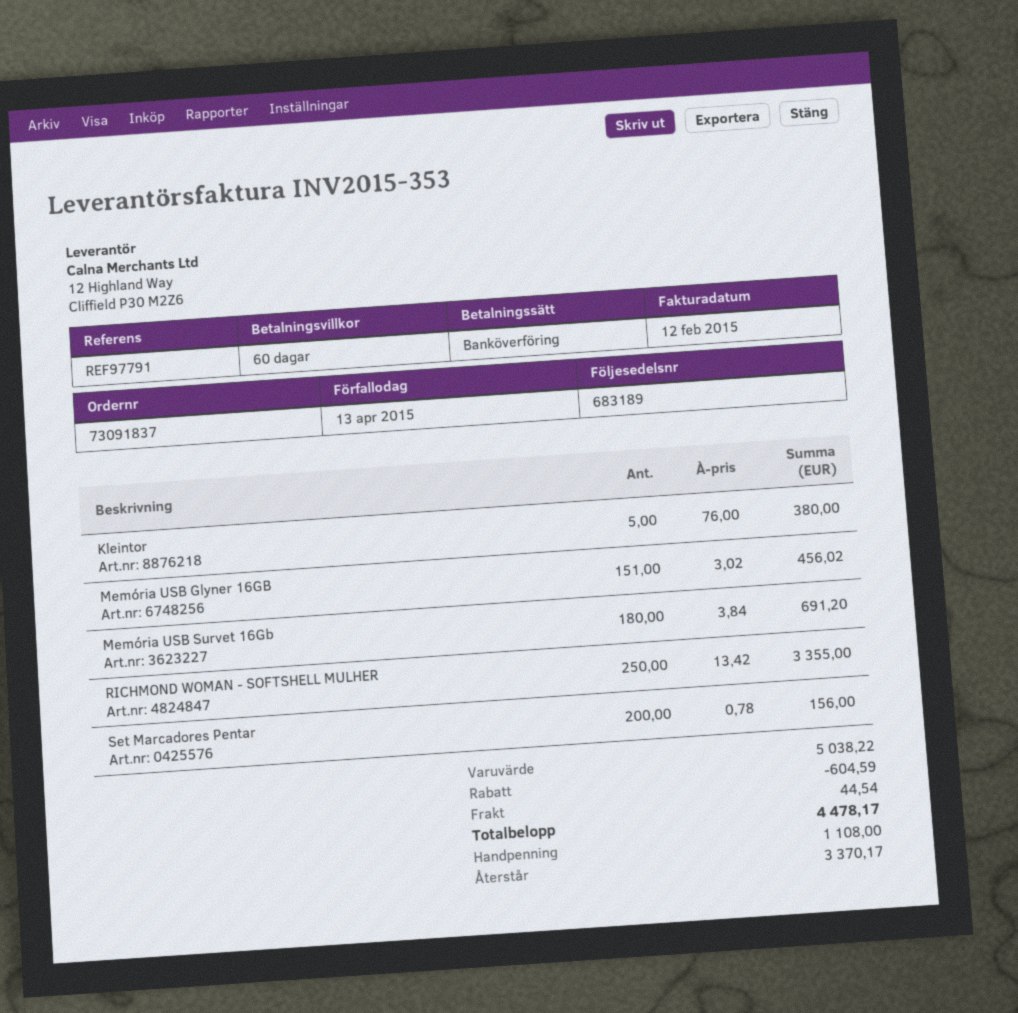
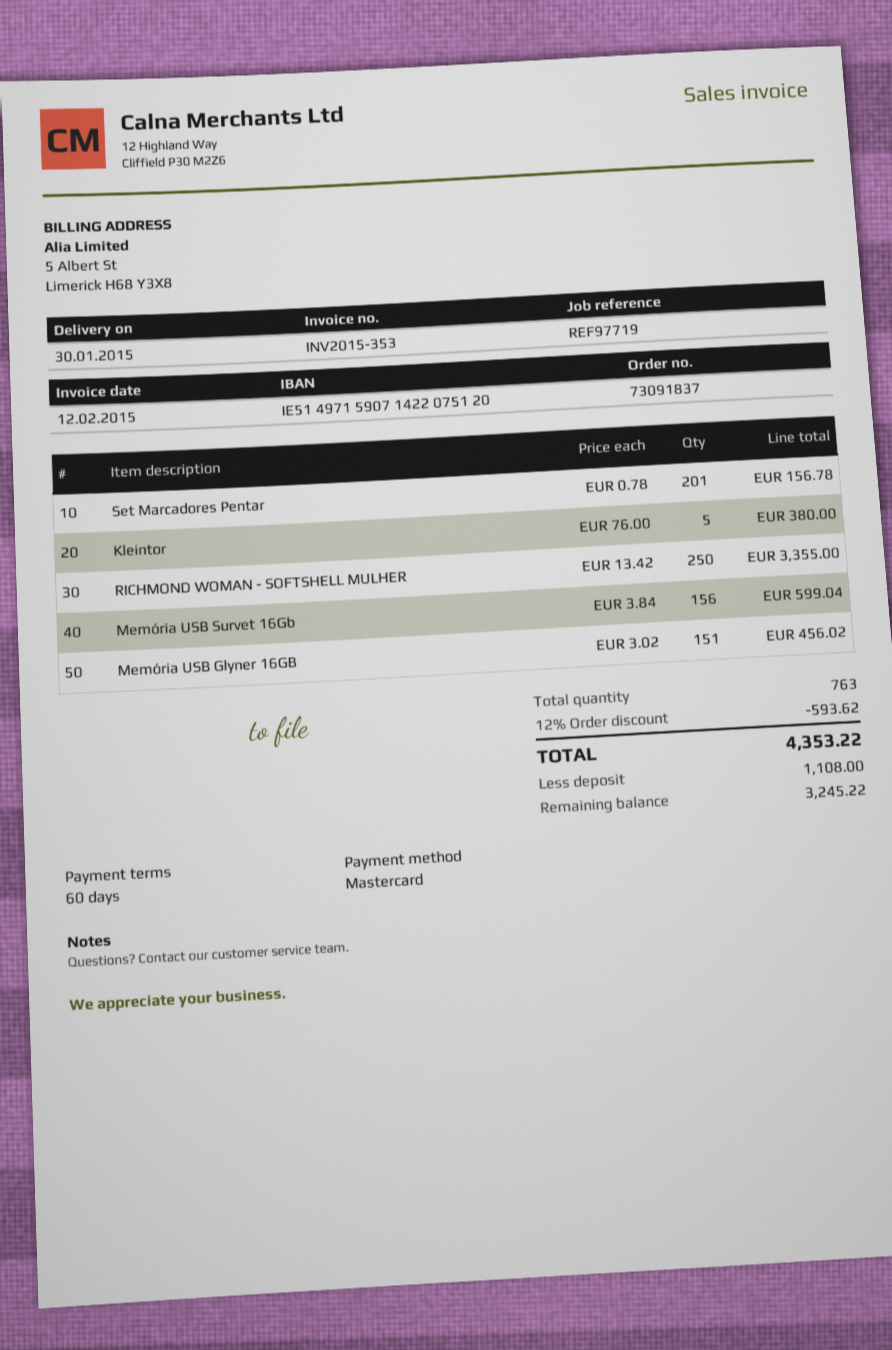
reference: REF97791 -> REF97719
payment method: bank transfer -> Mastercard
Memória USB Survet 16Gb: 180 x 3.84 = 691.20 -> 156 x 3.84 = 599.04
Set Marcadores Pentar: 200 x 0.78 = 156.00 -> 201 x 0.78 = 156.78
discount: 604.59 -> 593.62
shipping: 44.54 -> none
total: 4478.17 -> 4353.22
balance: 3370.17 -> 3245.22

